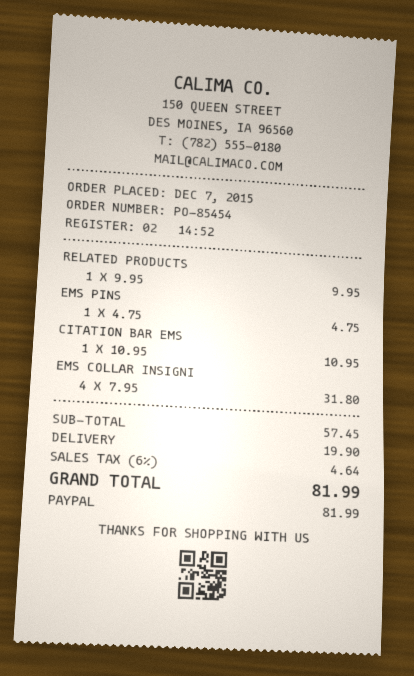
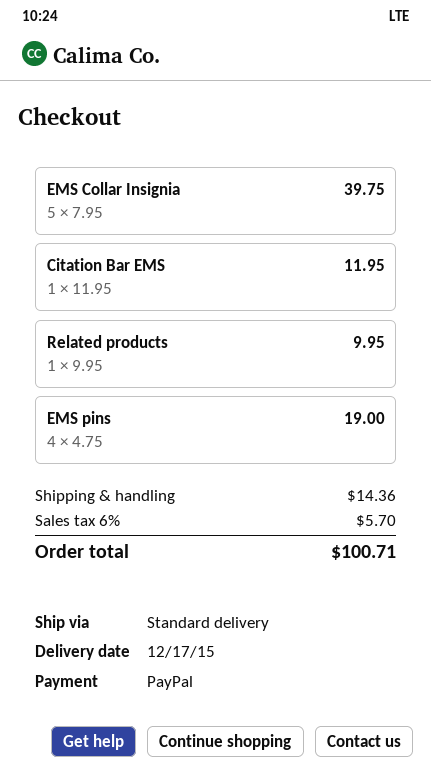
EMS PINS: 1 x 4.75 = 4.75 -> 4 x 4.75 = 19.00
CITATION BAR EMS: 1 x 10.95 = 10.95 -> 1 x 11.95 = 11.95
EMS COLLAR INSIGNI: 4 x 7.95 = 31.80 -> 5 x 7.95 = 39.75
shipping: 19.90 -> 14.36
tax: 6% = 4.64 -> 6% = 5.70
total: 81.99 -> 100.71

